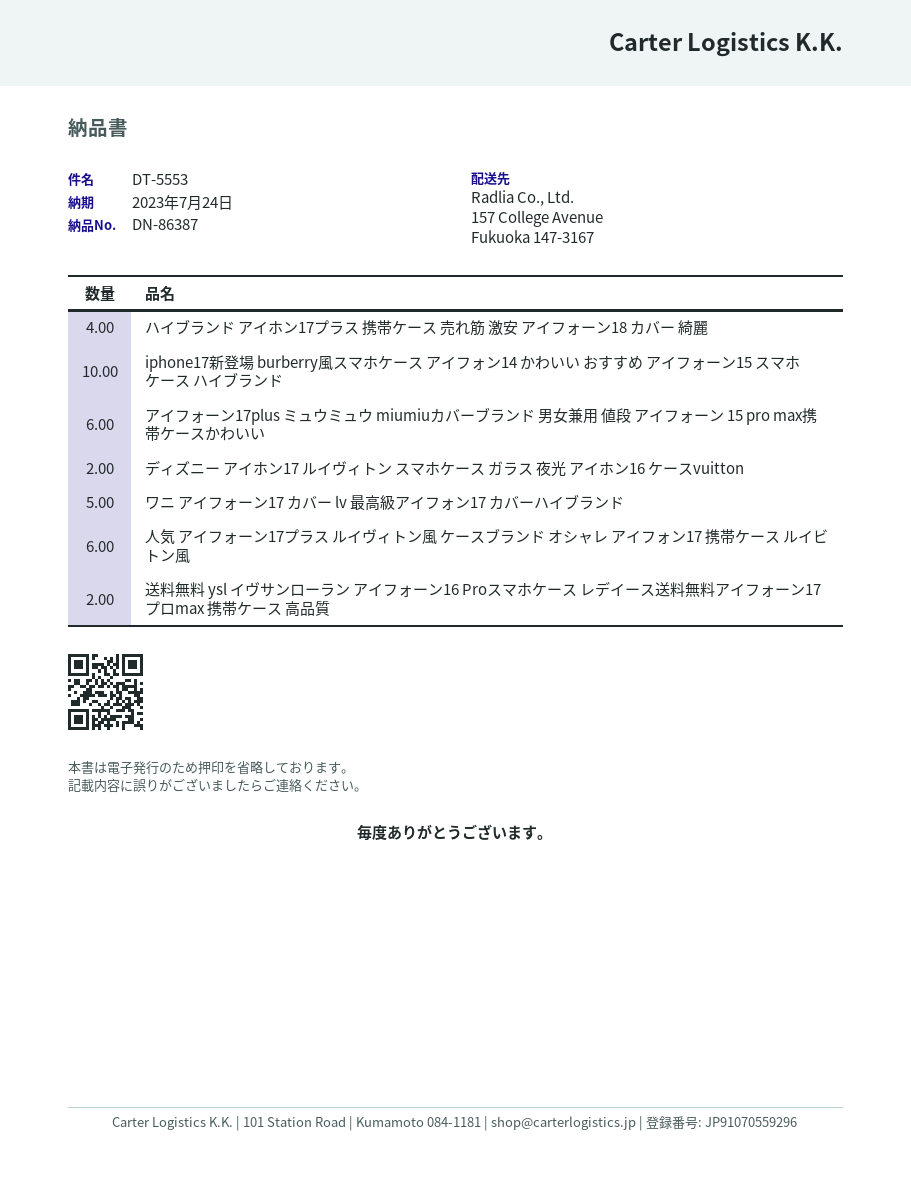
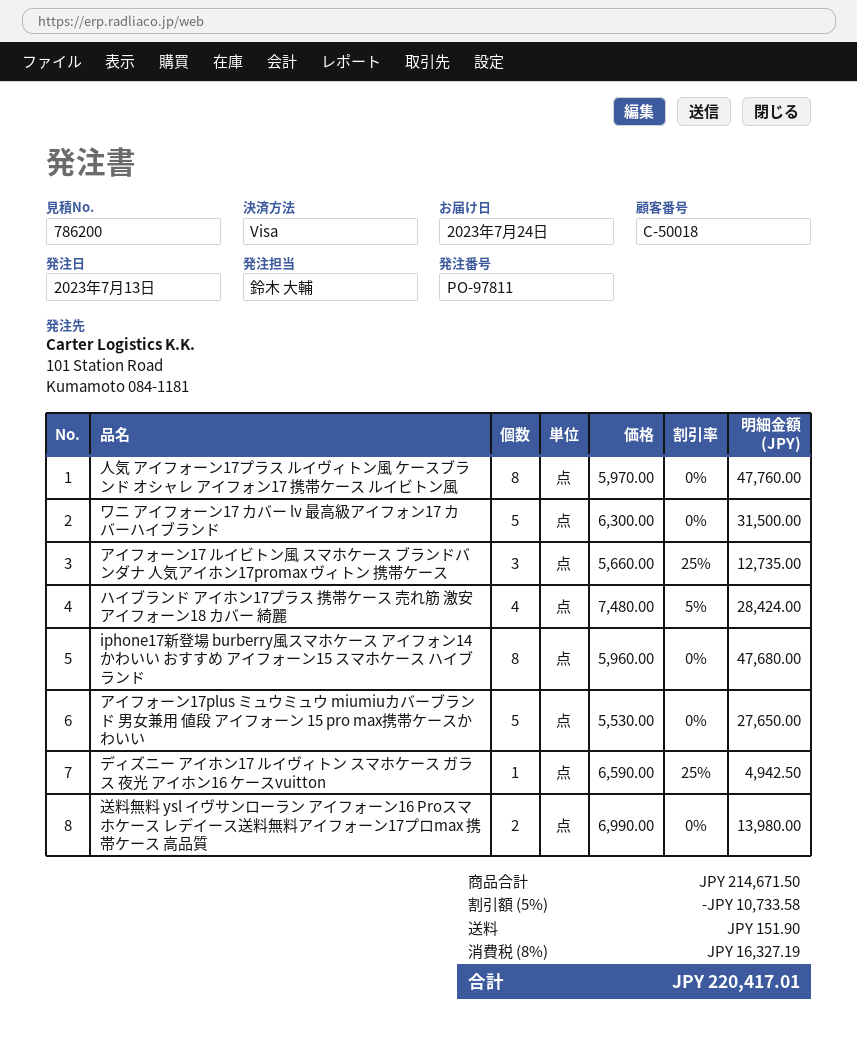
iphone17新登場 burberry風スマホケース アイフォン14 かわいい おすすめ アイフォーン15 スマホケース ハイブランド: 10 -> 8
アイフォーン17plus ミュウミュウ miumiuカバーブランド 男女兼用 値段 アイフォーン 15 pro max携帯ケースかわいい: 6 -> 5
ディズニー アイホン17 ルイヴィトン スマホケース ガラス 夜光 アイホン16 ケースvuitton: 2 -> 1
人気 アイフォーン17プラス ルイヴィトン風 ケースブランド オシャレ アイフォン17 携帯ケース ルイビトン風: 6 -> 8
アイフォーン17 ルイビトン風 スマホケース ブランドバンダナ 人気アイホン17promax ヴィトン 携帯ケース: none -> 3

